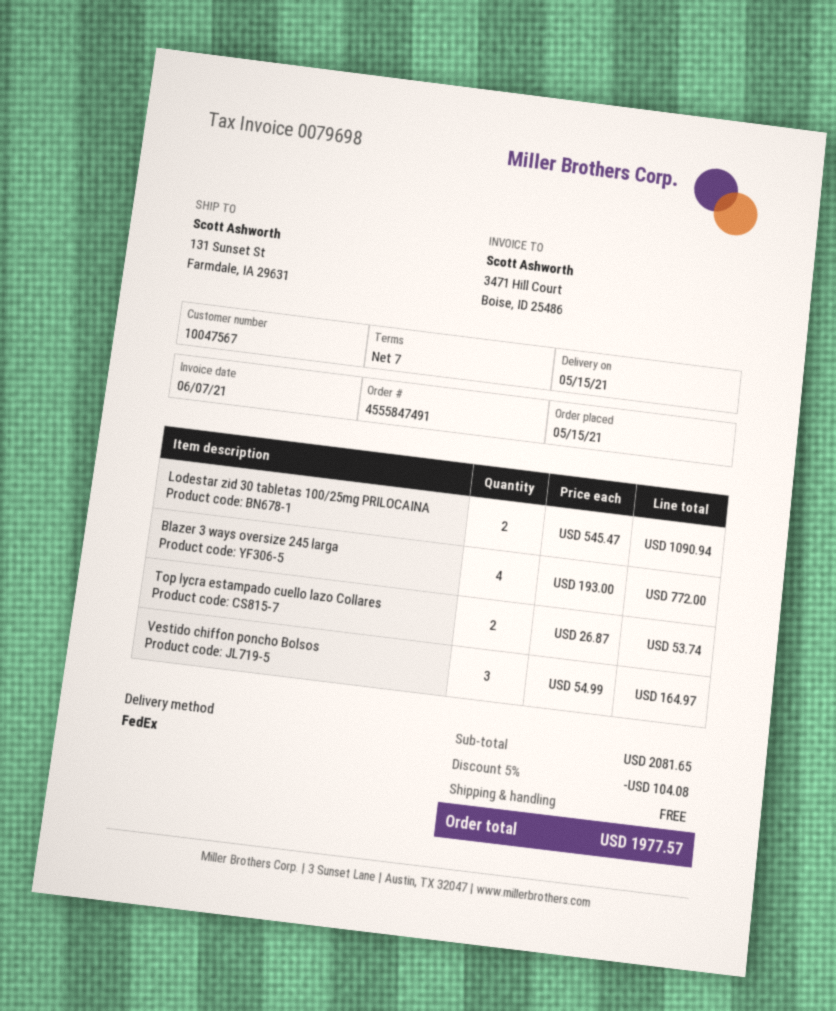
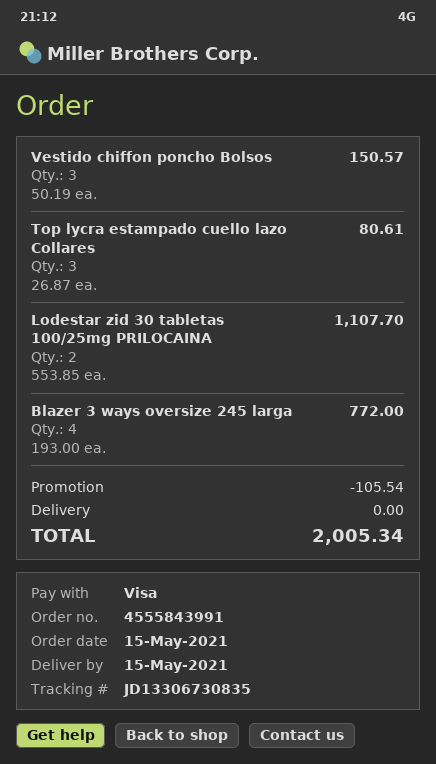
order number: 4555847491 -> 4555843991
Lodestar zid 30 tabletas 100/25mg PRILOCAINA: 2 x 545.47 = 1090.94 -> 2 x 553.85 = 1107.70
Top lycra estampado cuello lazo Collares: 2 x 26.87 = 53.74 -> 3 x 26.87 = 80.61
Vestido chiffon poncho Bolsos: 3 x 54.99 = 164.97 -> 3 x 50.19 = 150.57
discount: 104.08 -> 105.54
total: 1977.57 -> 2005.34

